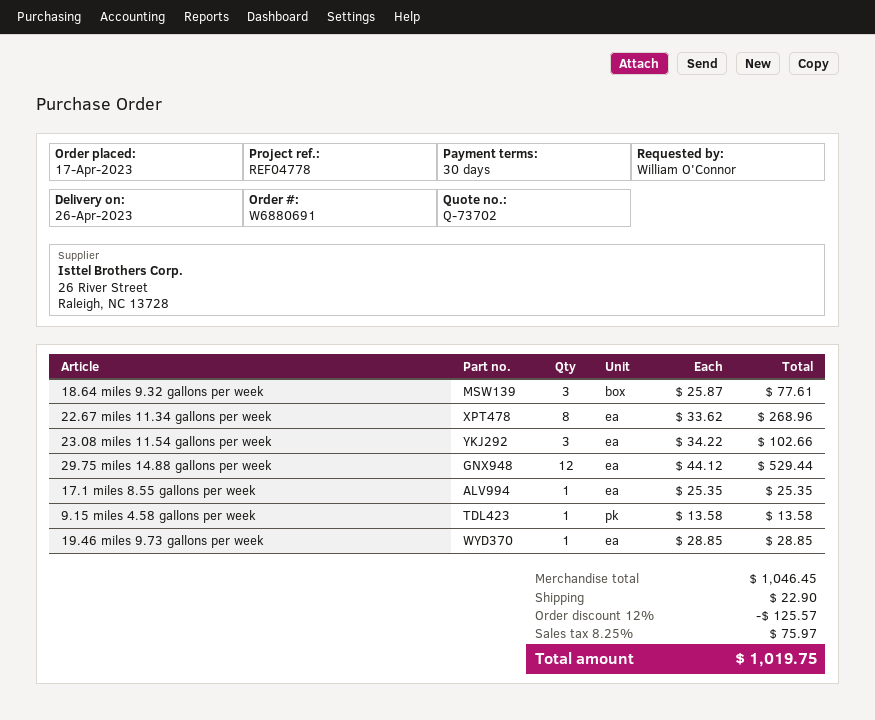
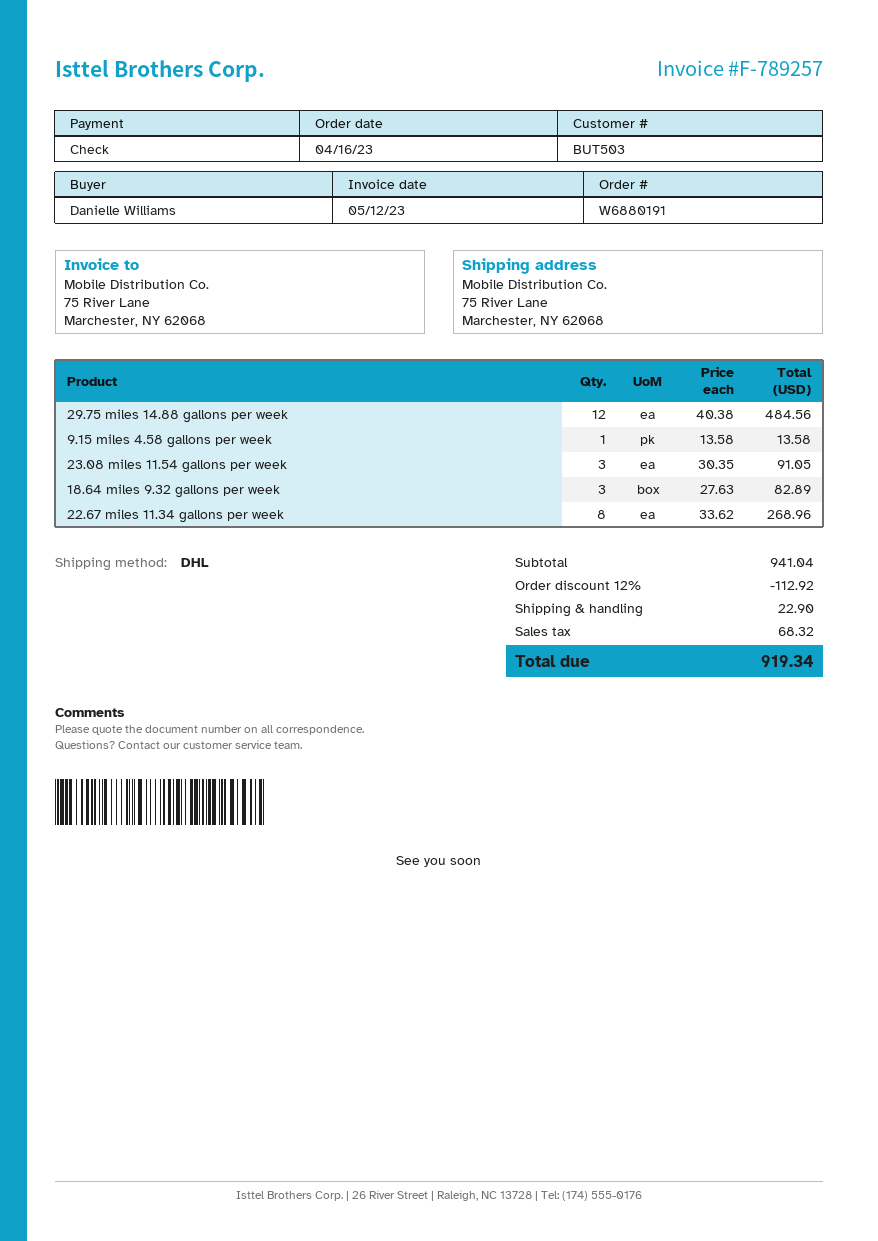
order number: W6880691 -> W6880191
order date: 2023-04-17 -> 2023-04-16
ordered by: William O'Connor -> Danielle Williams
18.64 miles 9.32 gallons per week: 3 x 25.87 = 77.61 -> 3 x 27.63 = 82.89
23.08 miles 11.54 gallons per week: 3 x 34.22 = 102.66 -> 3 x 30.35 = 91.05
29.75 miles 14.88 gallons per week: 12 x 44.12 = 529.44 -> 12 x 40.38 = 484.56
17.1 miles 8.55 gallons per week: 1 x 25.35 = 25.35 -> none
19.46 miles 9.73 gallons per week: 1 x 28.85 = 28.85 -> none
subtotal: 1046.45 -> 941.04
discount: 12% = 125.57 -> 12% = 112.92
tax: 75.97 -> 68.32
total: 1019.75 -> 919.34

